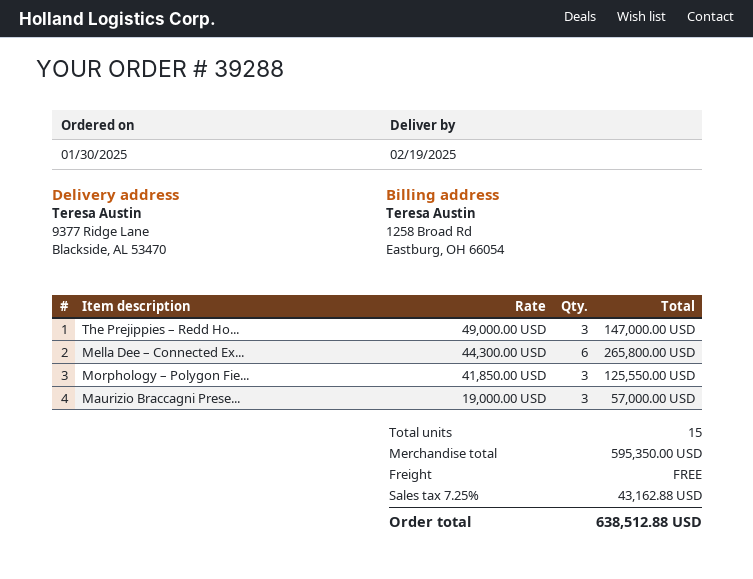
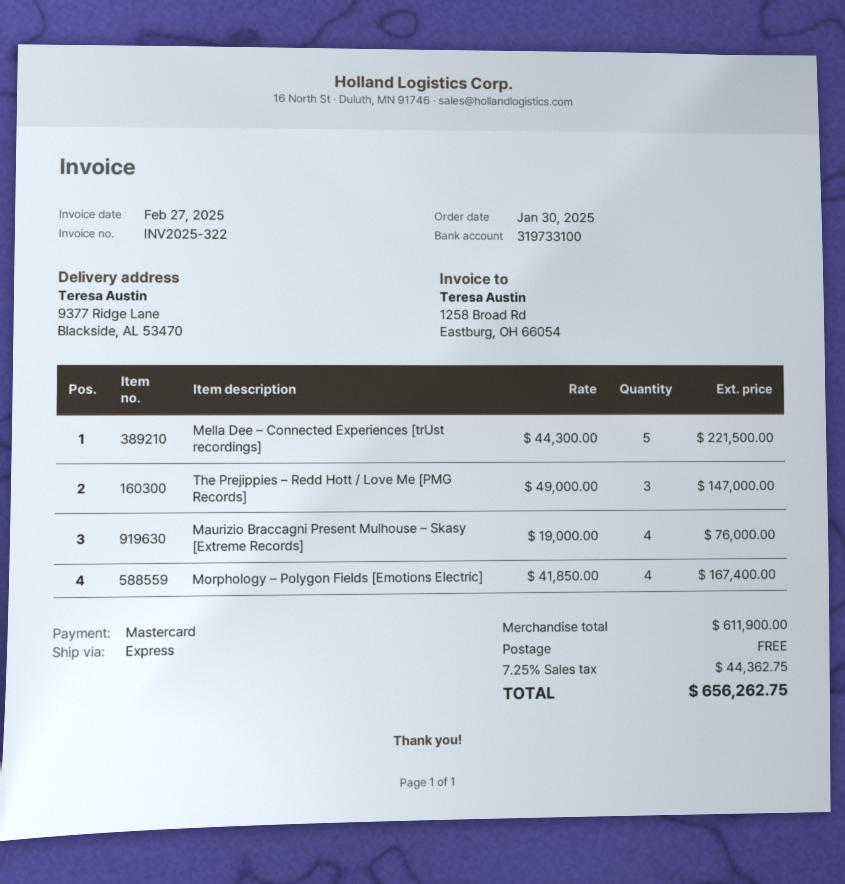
Mella Dee – Connected Ex...: 6 x 44300.00 = 265800.00 -> 5 x 44300.00 = 221500.00
Morphology – Polygon Fie...: 3 x 41850.00 = 125550.00 -> 4 x 41850.00 = 167400.00
Maurizio Braccagni Prese...: 3 x 19000.00 = 57000.00 -> 4 x 19000.00 = 76000.00
subtotal: 595350.00 -> 611900.00
tax: 7.25% = 43162.88 -> 7.25% = 44362.75
total: 638512.88 -> 656262.75

